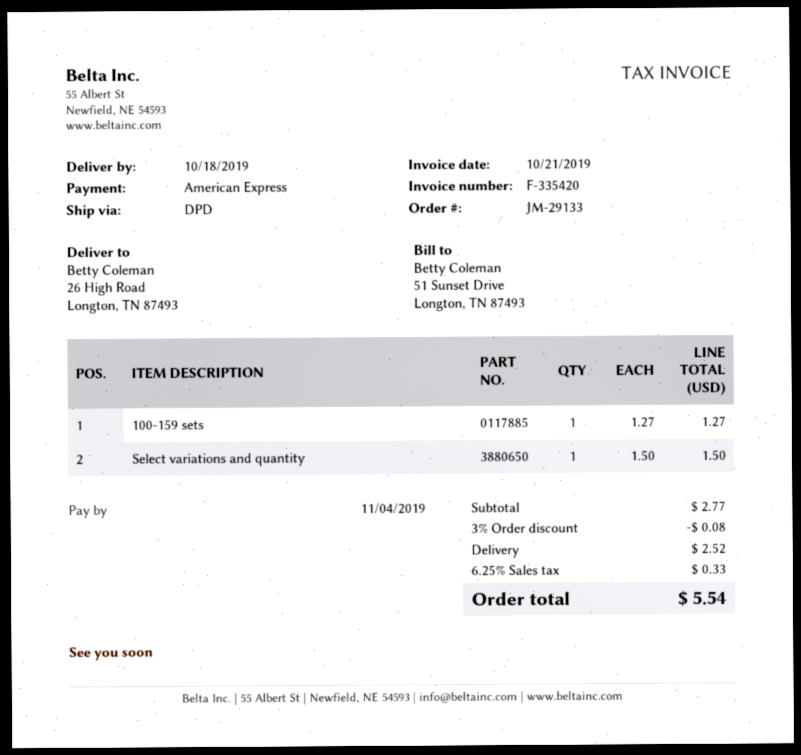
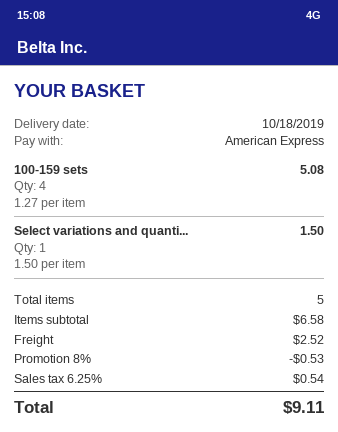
100-159 sets: 1 x 1.27 = 1.27 -> 4 x 1.27 = 5.08
subtotal: 2.77 -> 6.58
discount: 3% = 0.08 -> 8% = 0.53
tax: 6.25% = 0.33 -> 6.25% = 0.54
total: 5.54 -> 9.11

